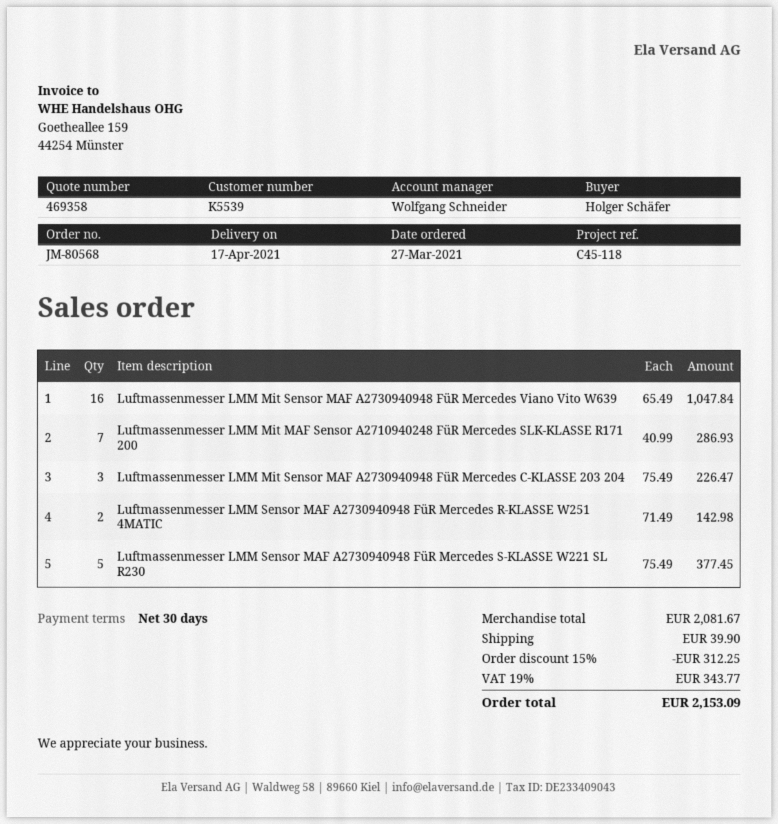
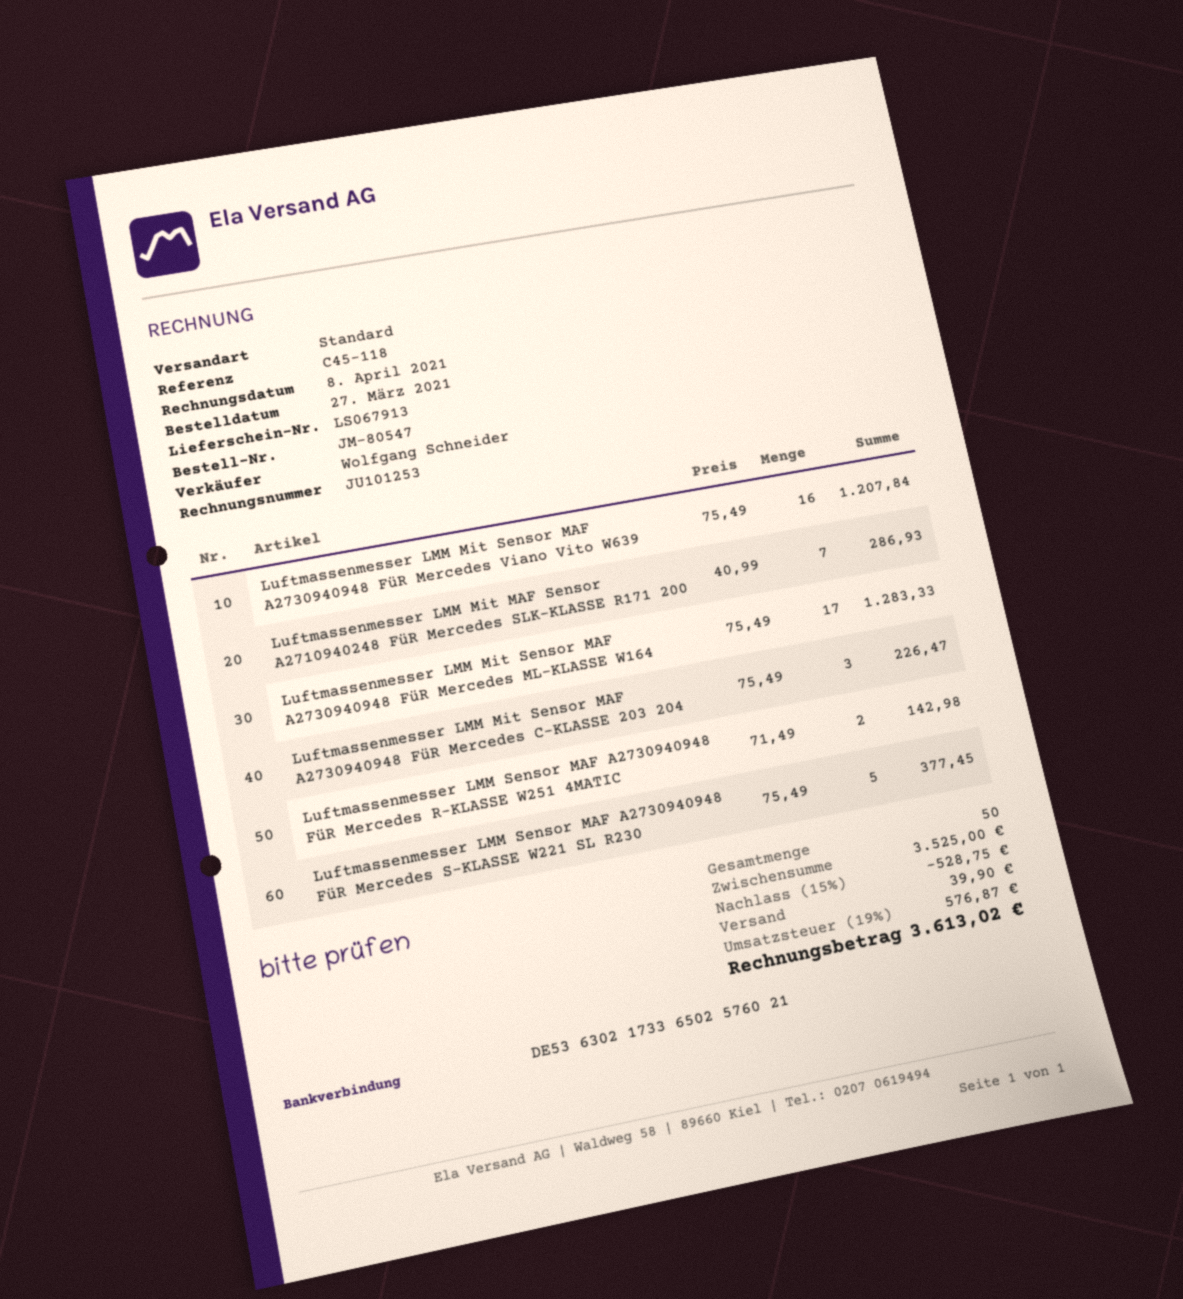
order number: JM-80568 -> JM-80547
Luftmassenmesser LMM Mit Sensor MAF A2730940948 FüR Mercedes Viano Vito W639: 16 x 65.49 = 1047.84 -> 16 x 75.49 = 1207.84
Luftmassenmesser LMM Mit Sensor MAF A2730940948 FüR Mercedes ML-KLASSE W164: none -> 17 x 75.49 = 1283.33
subtotal: 2081.67 -> 3525.00
discount: 15% = 312.25 -> 15% = 528.75
tax: 19% = 343.77 -> 19% = 576.87
total: 2153.09 -> 3613.02

